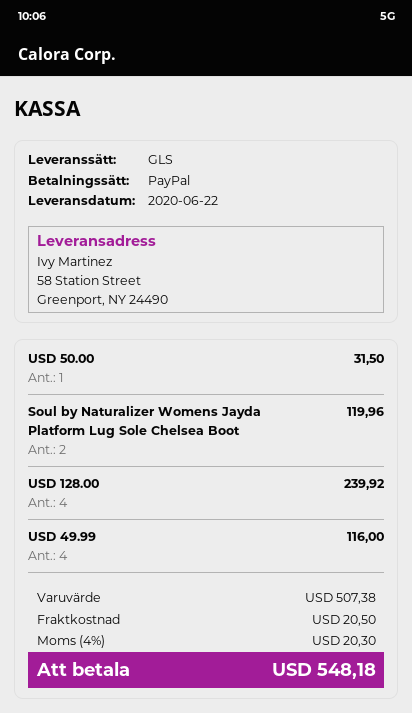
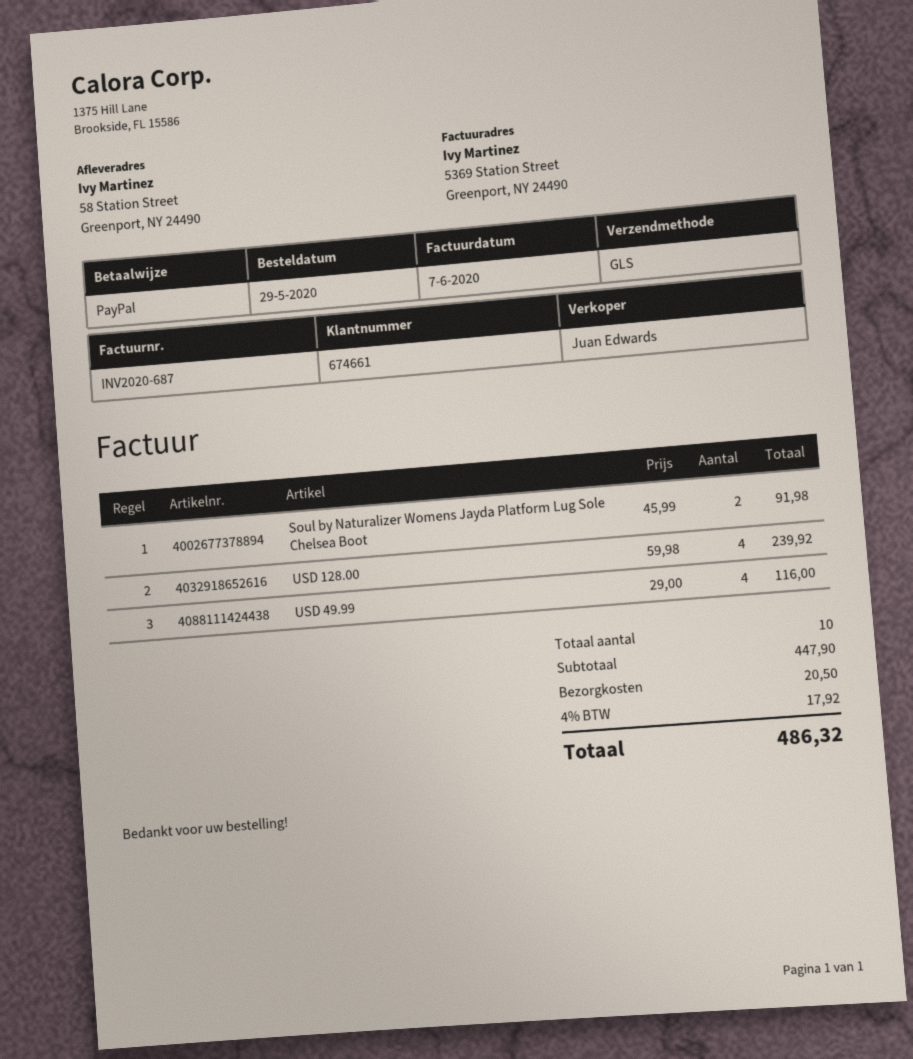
USD 50.00: 1 for 31.50 -> none
Soul by Naturalizer Womens Jayda Platform Lug Sole Chelsea Boot: 2 for 119.96 -> 2 for 91.98
subtotal: 507.38 -> 447.90
tax: 4% = 20.30 -> 4% = 17.92
total: 548.18 -> 486.32

